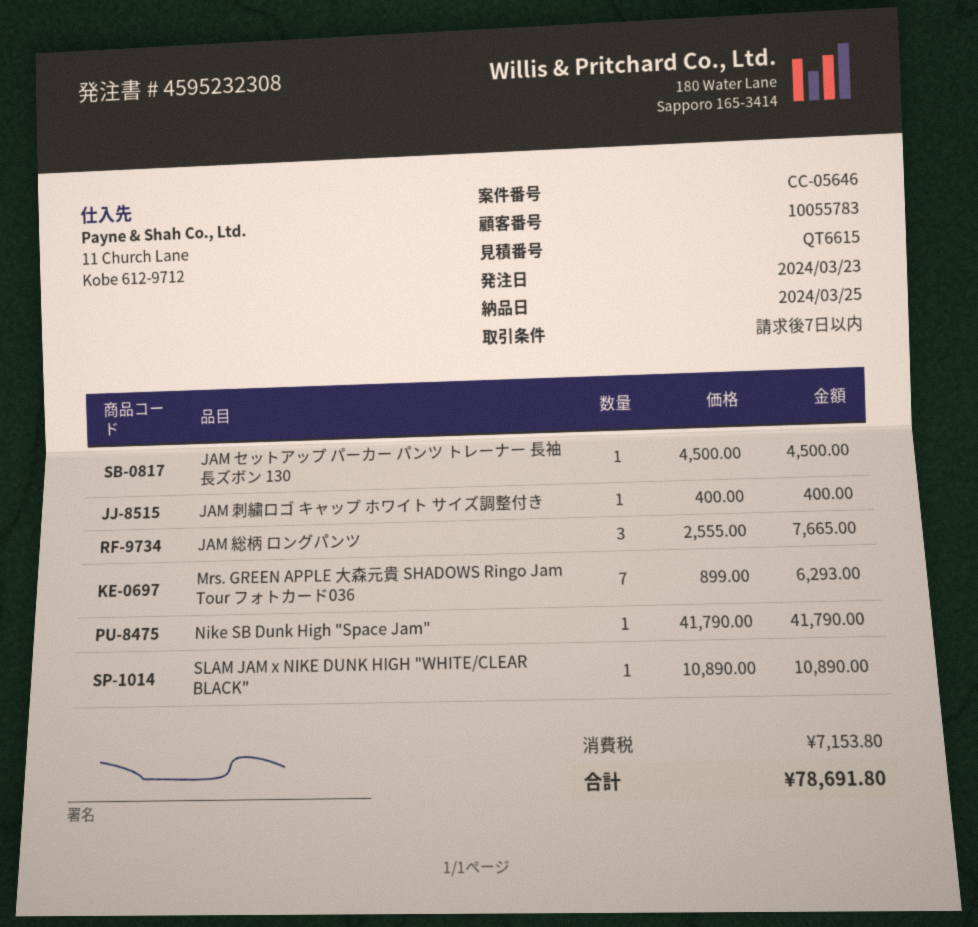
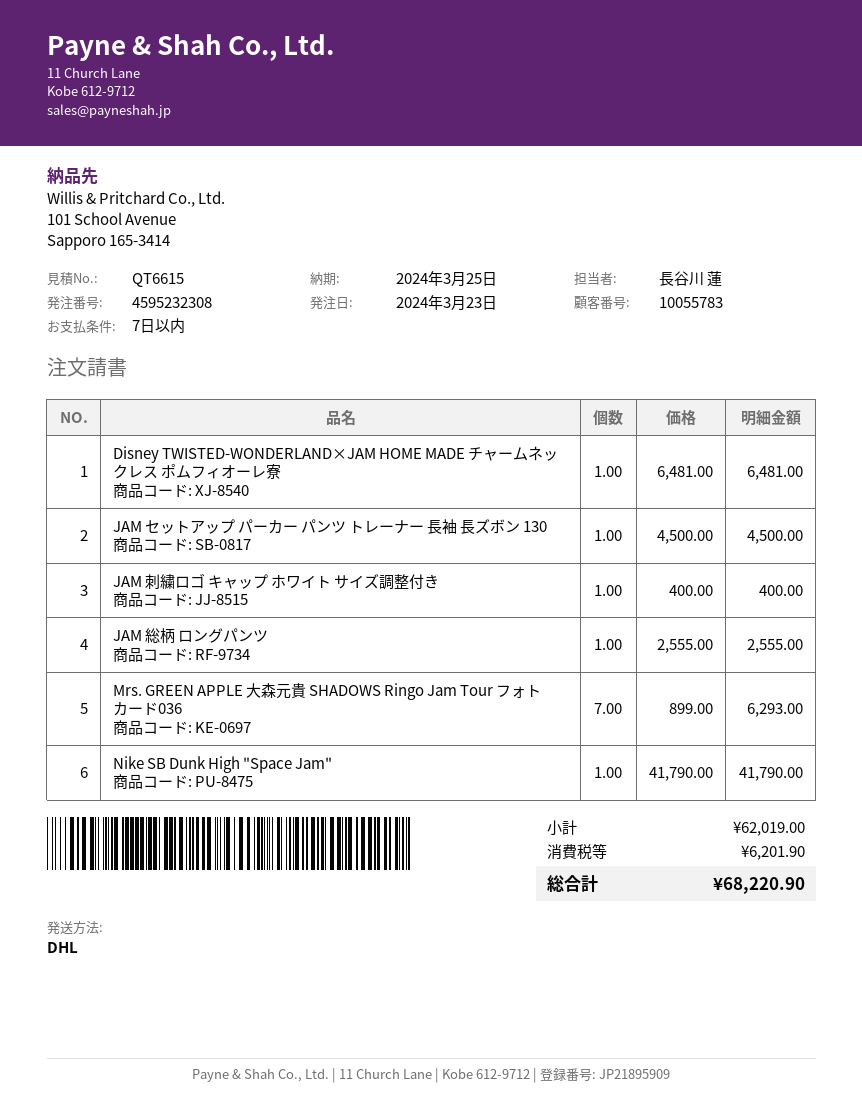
JAM 総柄 ロングパンツ: 3 x 2555.00 = 7665.00 -> 1 x 2555.00 = 2555.00
SLAM JAM x NIKE DUNK HIGH "WHITE/CLEAR BLACK": 1 x 10890.00 = 10890.00 -> none
Disney TWISTED-WONDERLAND×JAM HOME MADE チャームネックレス ポムフィオーレ寮: none -> 1 x 6481.00 = 6481.00
tax: 7153.80 -> 6201.90
total: 78691.80 -> 68220.90

